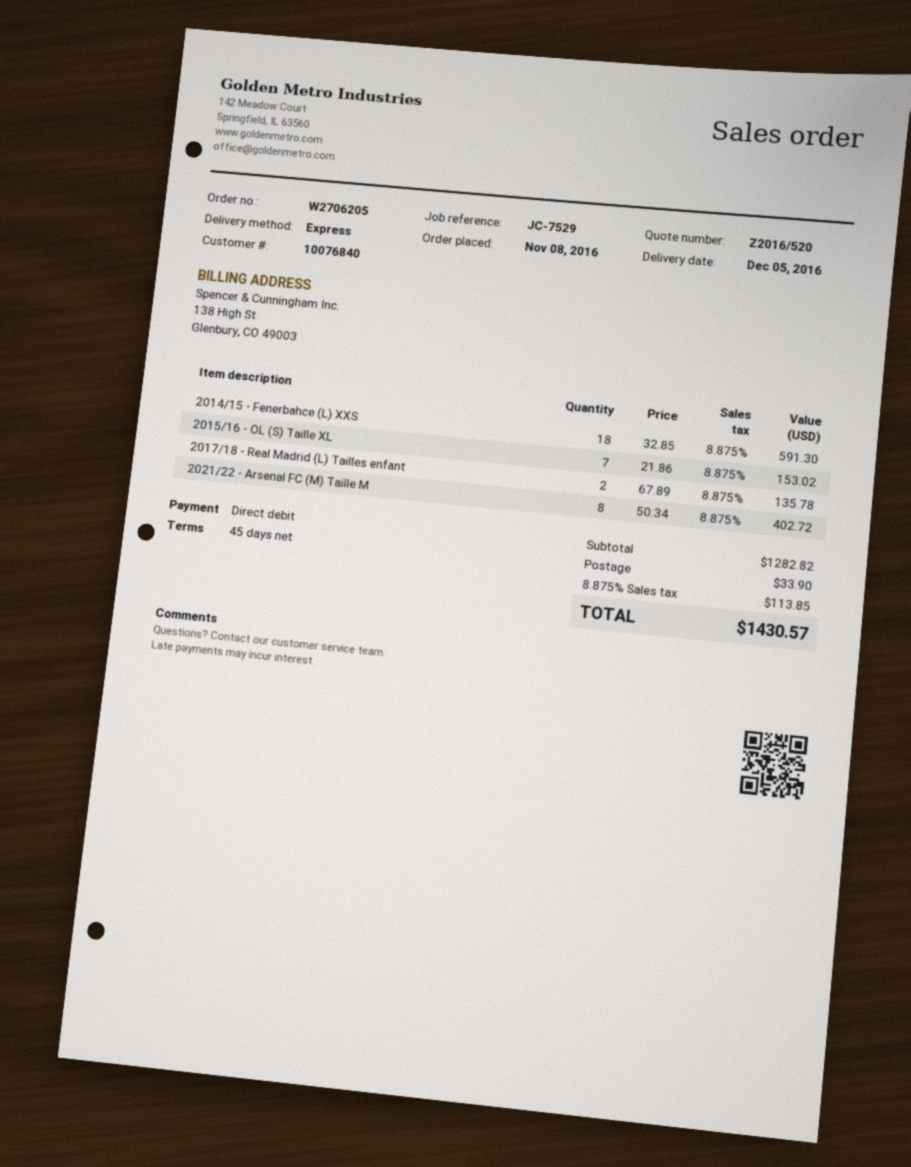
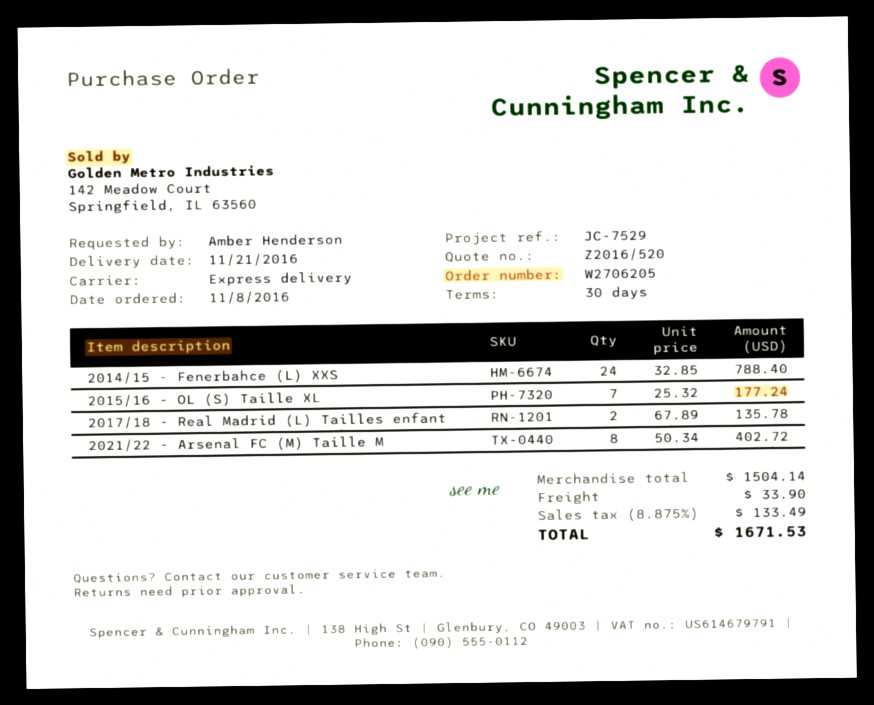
delivery date: 2016-12-05 -> 2016-11-21
payment terms: 45 days -> 30 days
2014/15 - Fenerbahce (L) XXS: 18 x 32.85 = 591.30 -> 24 x 32.85 = 788.40
2015/16 - OL (S) Taille XL: 7 x 21.86 = 153.02 -> 7 x 25.32 = 177.24
subtotal: 1282.82 -> 1504.14
tax: 8.875% = 113.85 -> 8.875% = 133.49
total: 1430.57 -> 1671.53

